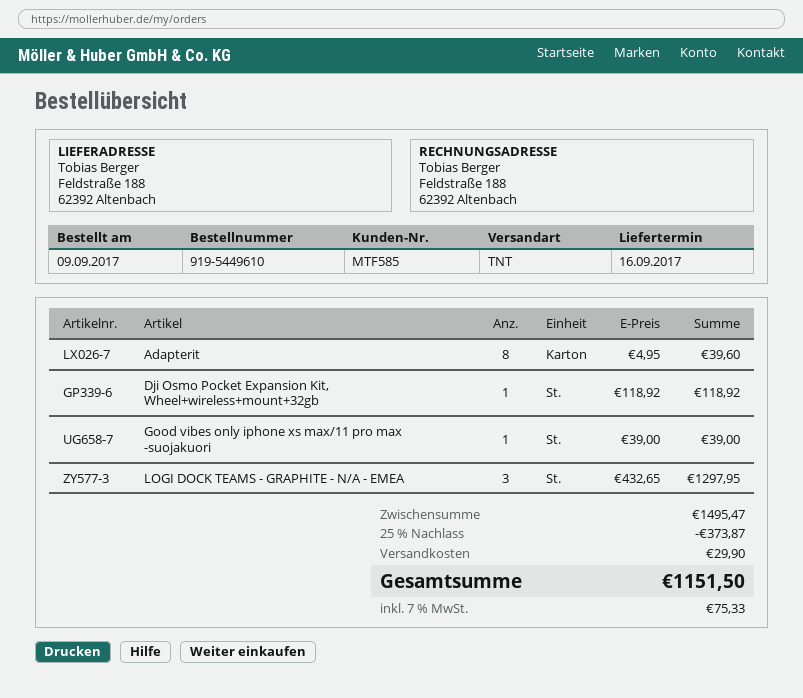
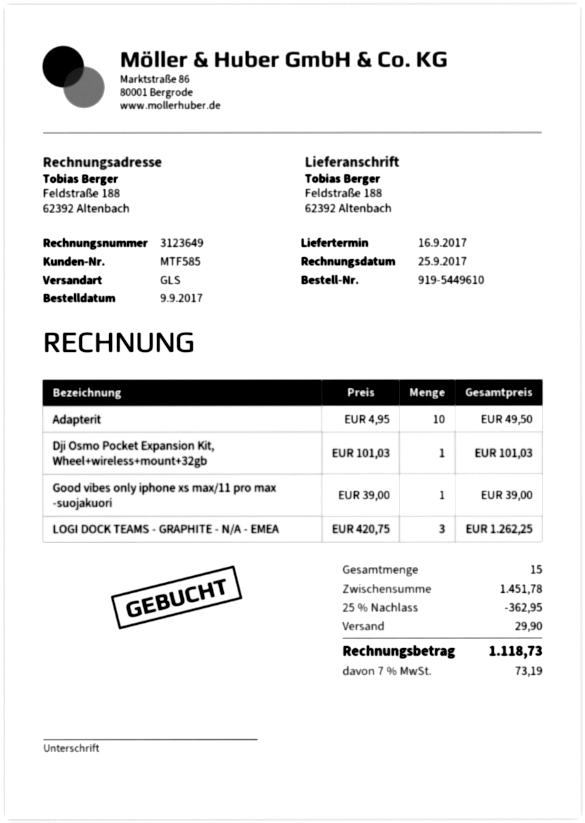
shipping method: TNT -> GLS
Adapterit: 8 x 4.95 = 39.60 -> 10 x 4.95 = 49.50
Dji Osmo Pocket Expansion Kit, Wheel+wireless+mount+32gb: 1 x 118.92 = 118.92 -> 1 x 101.03 = 101.03
LOGI DOCK TEAMS - GRAPHITE - N/A - EMEA: 3 x 432.65 = 1297.95 -> 3 x 420.75 = 1262.25
subtotal: 1495.47 -> 1451.78
discount: 25% = 373.87 -> 25% = 362.95
tax: 7% = 75.33 -> 7% = 73.19
total: 1151.50 -> 1118.73

